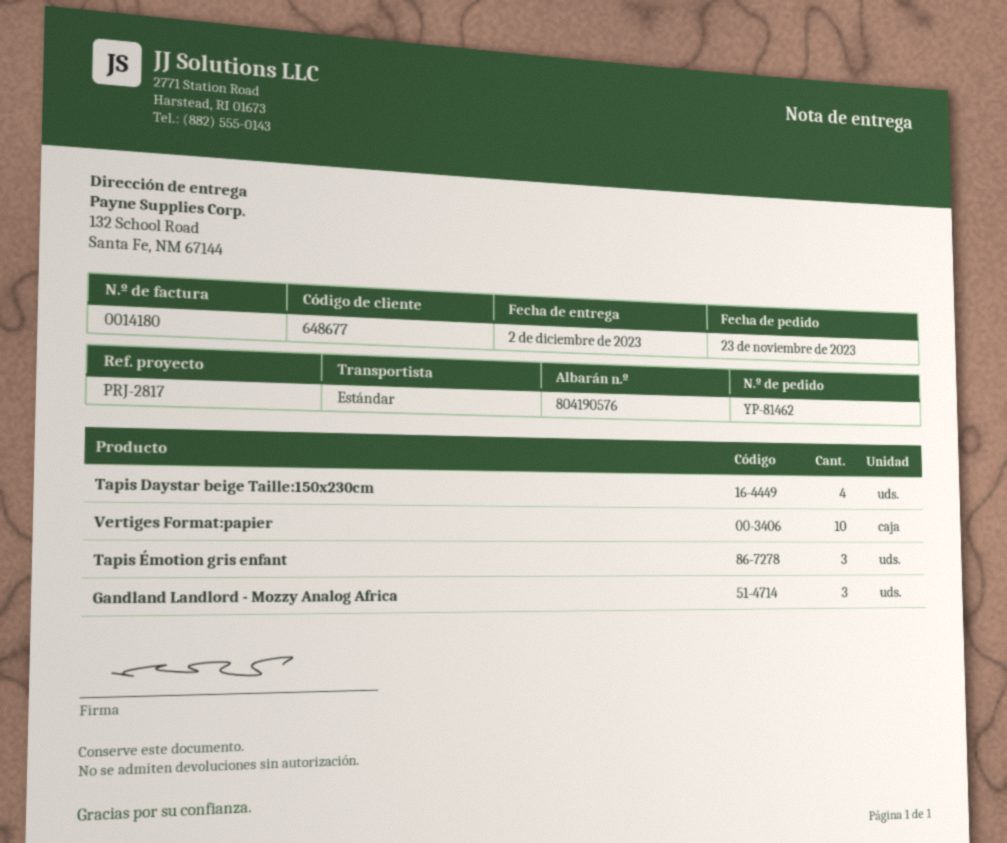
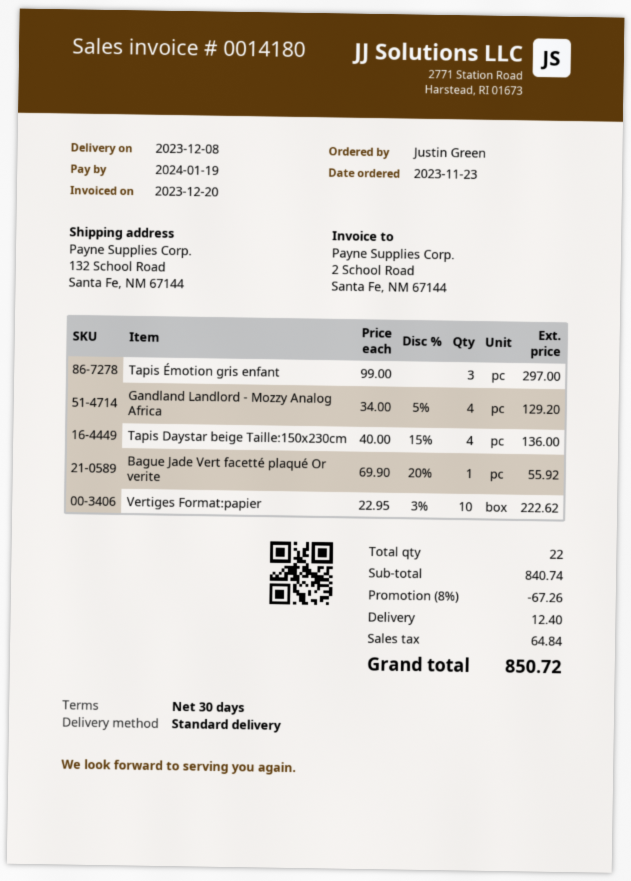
delivery date: 2023-12-02 -> 2023-12-08
Gandland Landlord - Mozzy Analog Africa: 3 -> 4
Bague Jade Vert facetté plaqué Or verite: none -> 1

